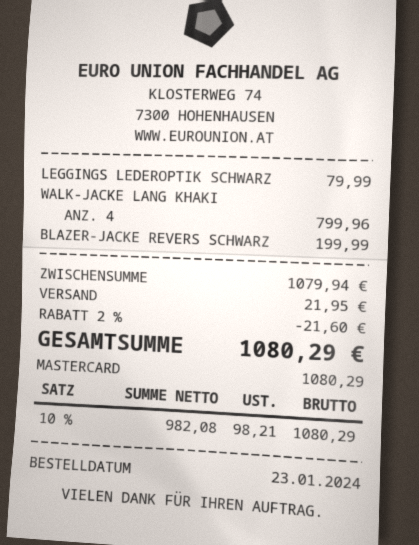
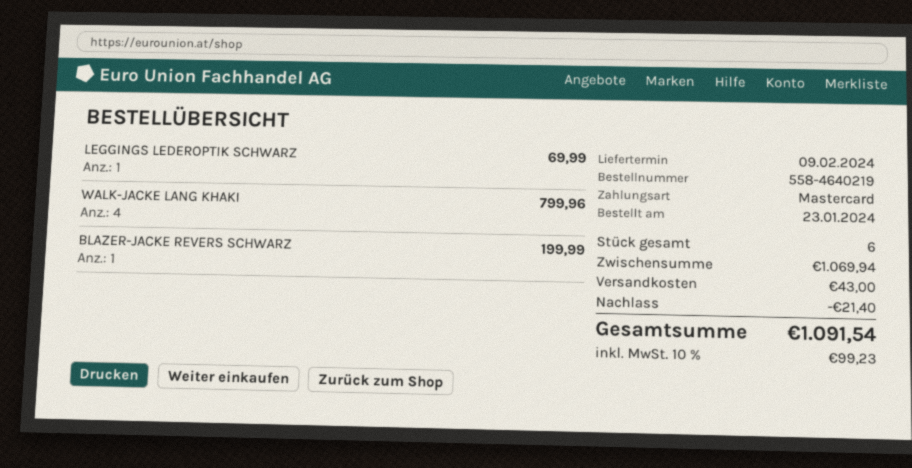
LEGGINGS LEDEROPTIK SCHWARZ: 1 for 79.99 -> 1 for 69.99
subtotal: 1079.94 -> 1069.94
discount: 21.60 -> 21.40
shipping: 21.95 -> 43.00
tax: 10% = 98.21 -> 10% = 99.23
total: 1080.29 -> 1091.54

